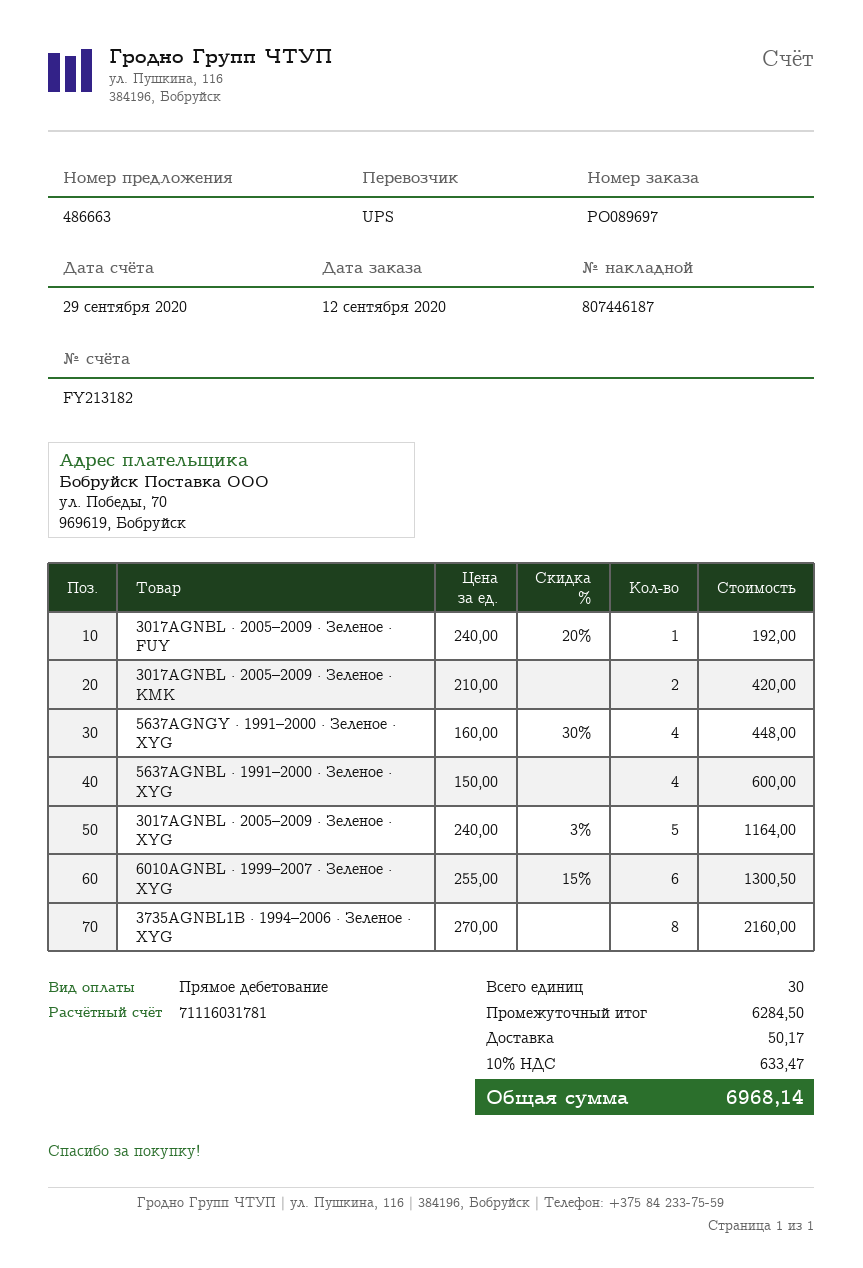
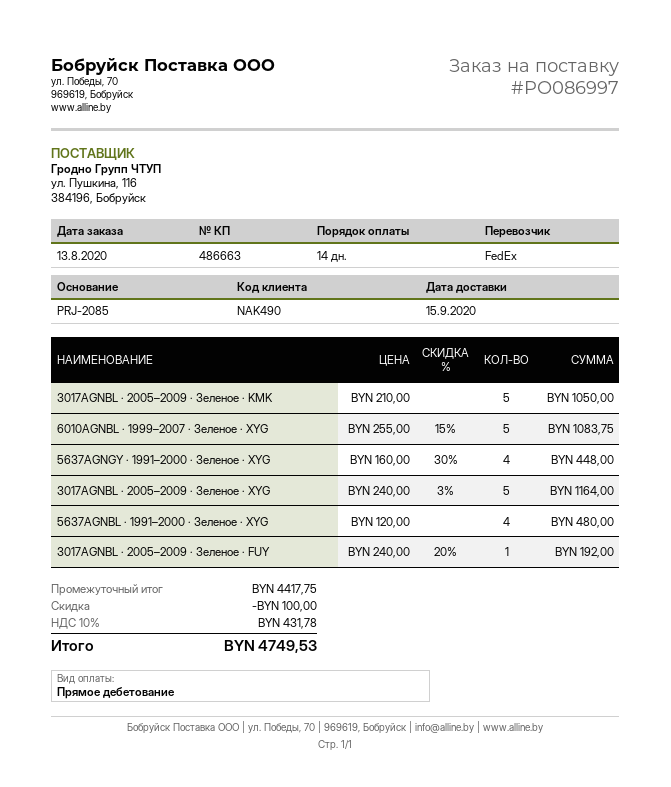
order number: PO089697 -> PO086997
order date: 2020-09-12 -> 2020-08-13
shipping method: UPS -> FedEx
3017AGNBL · 2005–2009 · Зеленое · KMK: 2 x 210.00 = 420.00 -> 5 x 210.00 = 1050.00
5637AGNBL · 1991–2000 · Зеленое · XYG: 4 x 150.00 = 600.00 -> 4 x 120.00 = 480.00
6010AGNBL · 1999–2007 · Зеленое · XYG: 6 x 255.00 - 15% = 1300.50 -> 5 x 255.00 - 15% = 1083.75
3735AGNBL1B · 1994–2006 · Зеленое · XYG: 8 x 270.00 = 2160.00 -> none
subtotal: 6284.50 -> 4417.75
discount: none -> 100.00
shipping: 50.17 -> none
tax: 10% = 633.47 -> 10% = 431.78
total: 6968.14 -> 4749.53

